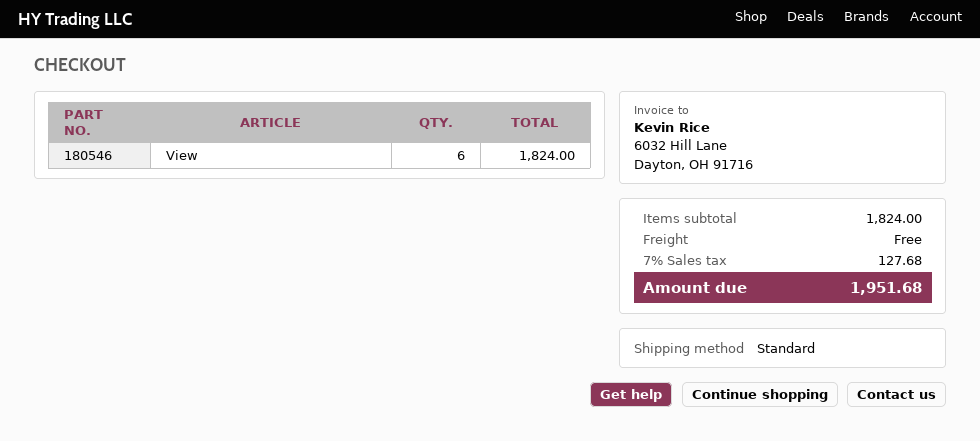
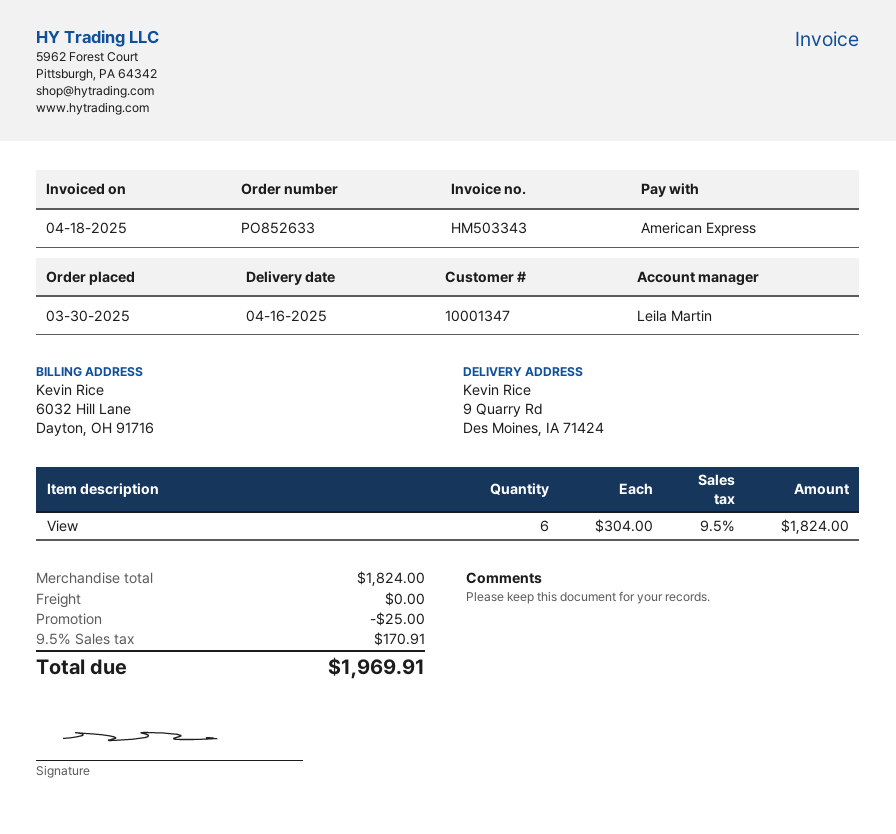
discount: none -> 25.00
tax: 7% = 127.68 -> 9.5% = 170.91
total: 1951.68 -> 1969.91

